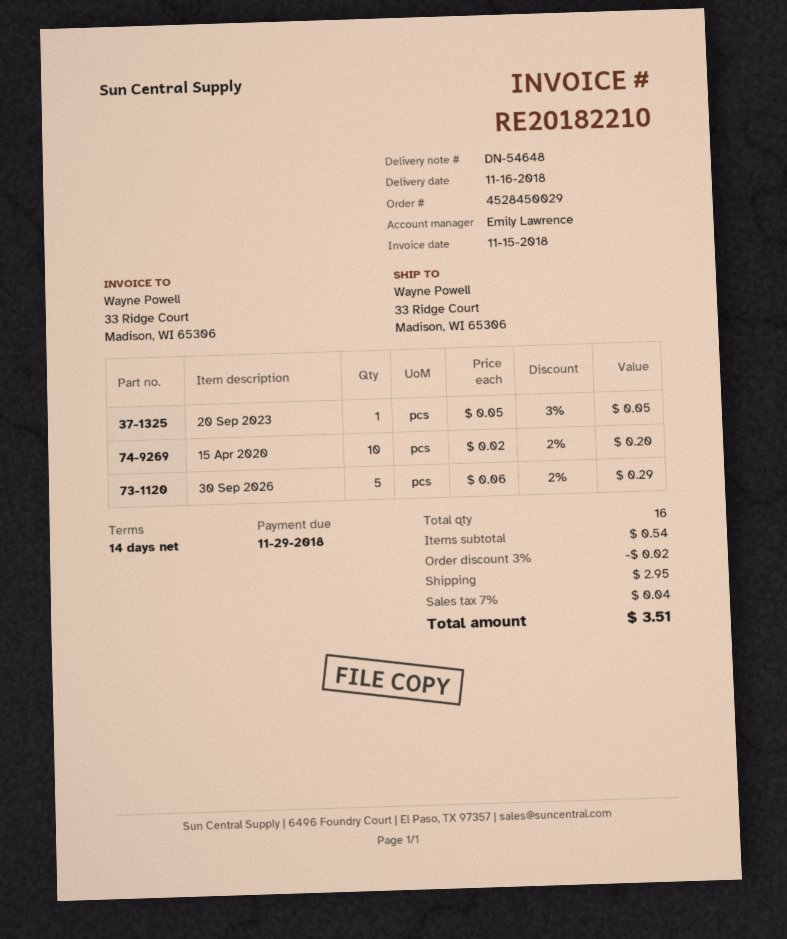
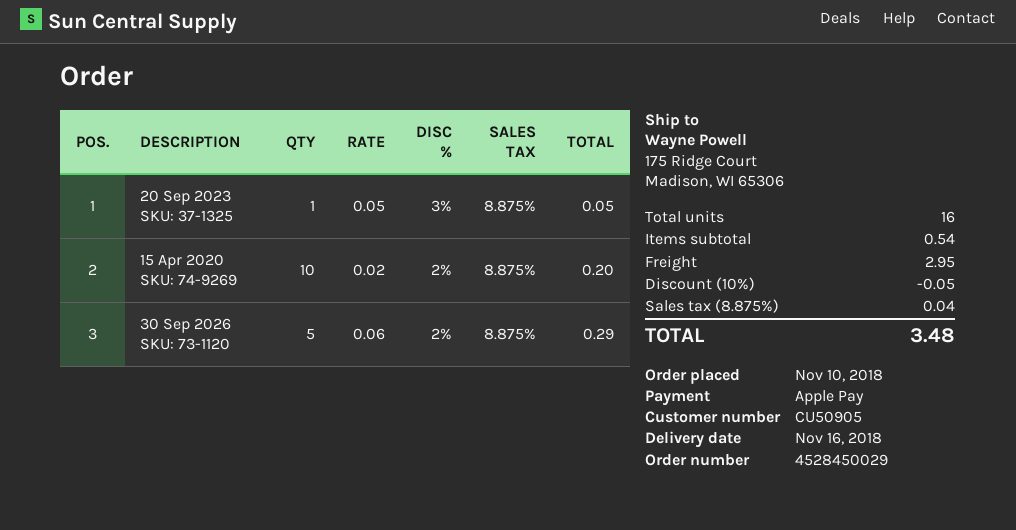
ship to: 33 Ridge Court, Madison, WI 65306 -> 175 Ridge Court, Madison, WI 65306
discount: 3% = 0.02 -> 10% = 0.05
tax: 7% = 0.04 -> 8.875% = 0.04
total: 3.51 -> 3.48

